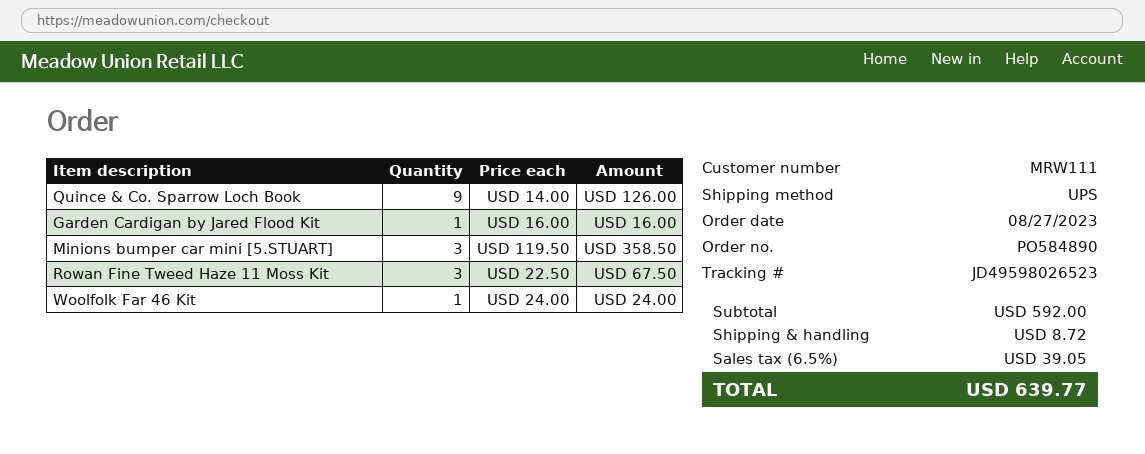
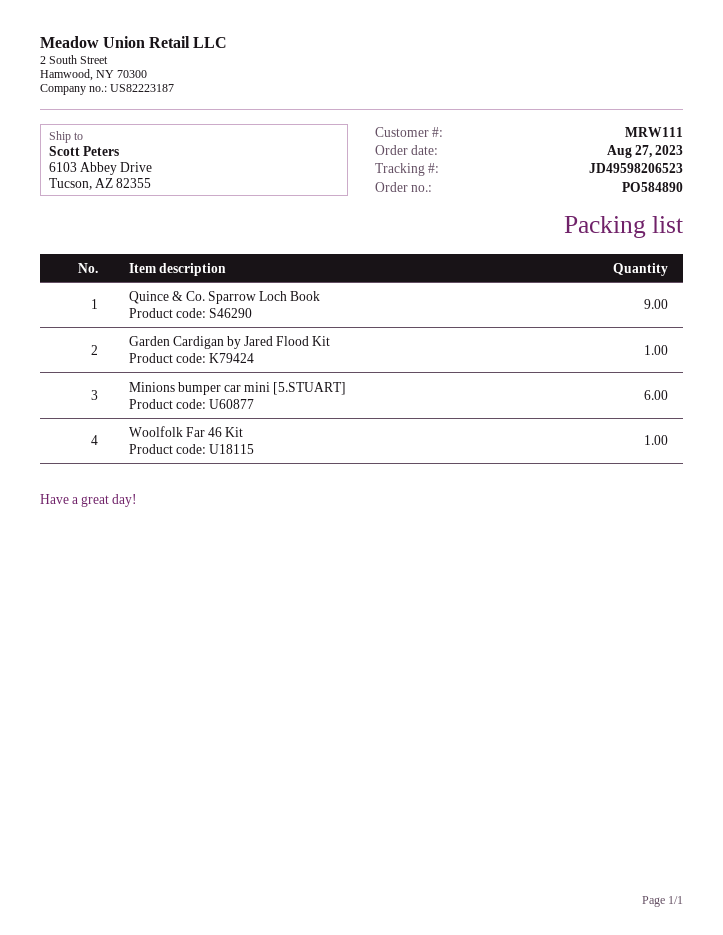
tracking number: JD49598026523 -> JD49598206523
Minions bumper car mini [5.STUART]: 3 -> 6
Rowan Fine Tweed Haze 11 Moss Kit: 3 -> none

